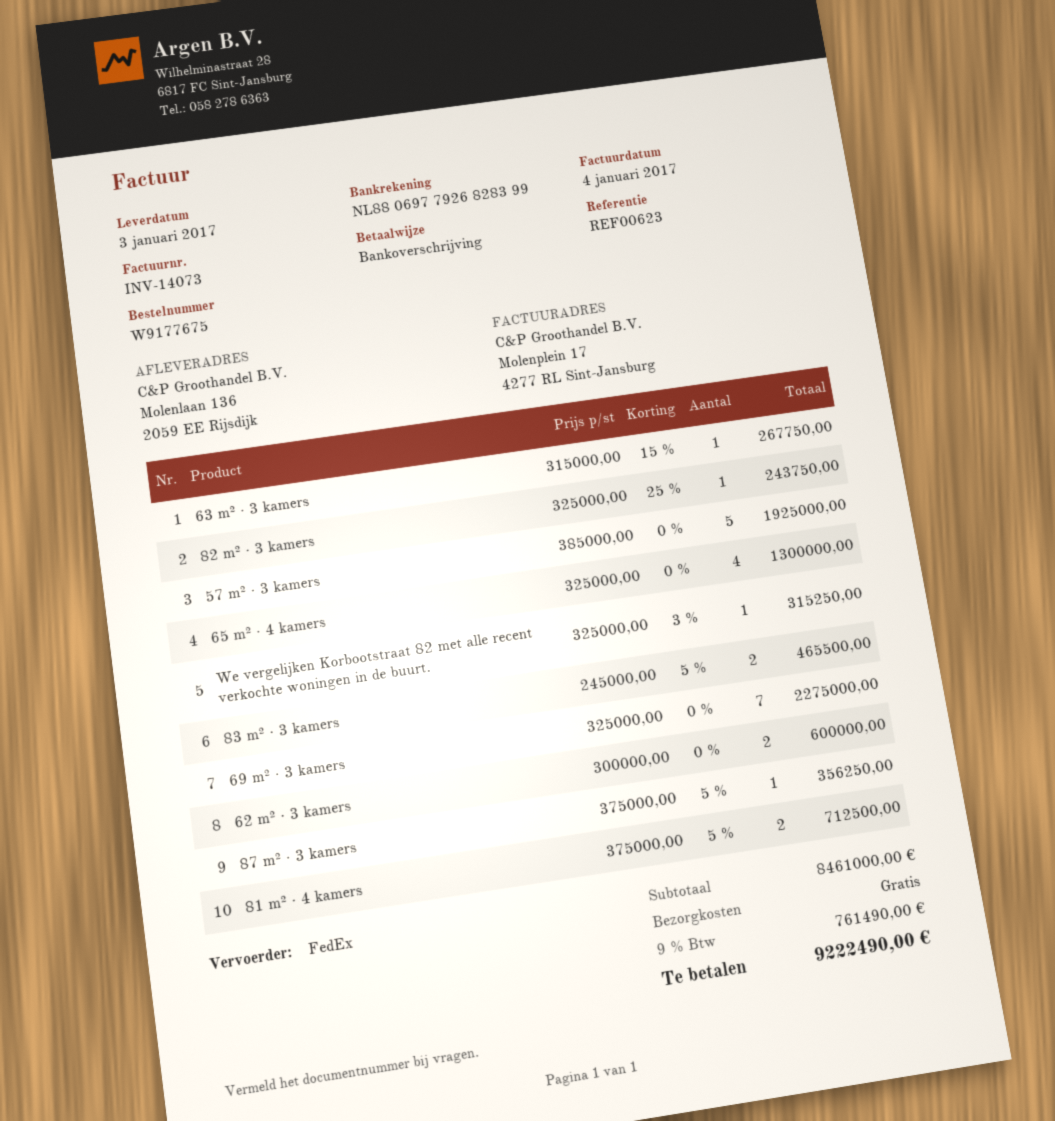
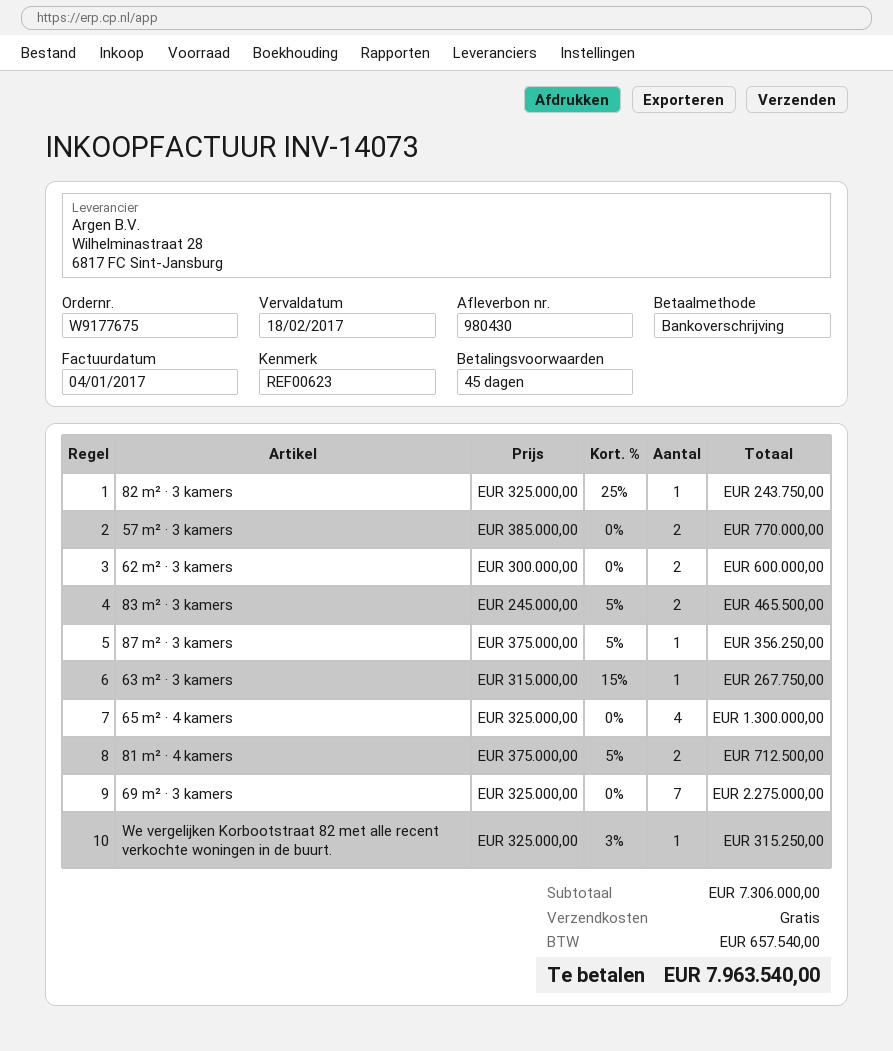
57 m² · 3 kamers: 5 x 385000.00 = 1925000.00 -> 2 x 385000.00 = 770000.00
subtotal: 8461000.00 -> 7306000.00
tax: 761490.00 -> 657540.00
total: 9222490.00 -> 7963540.00

